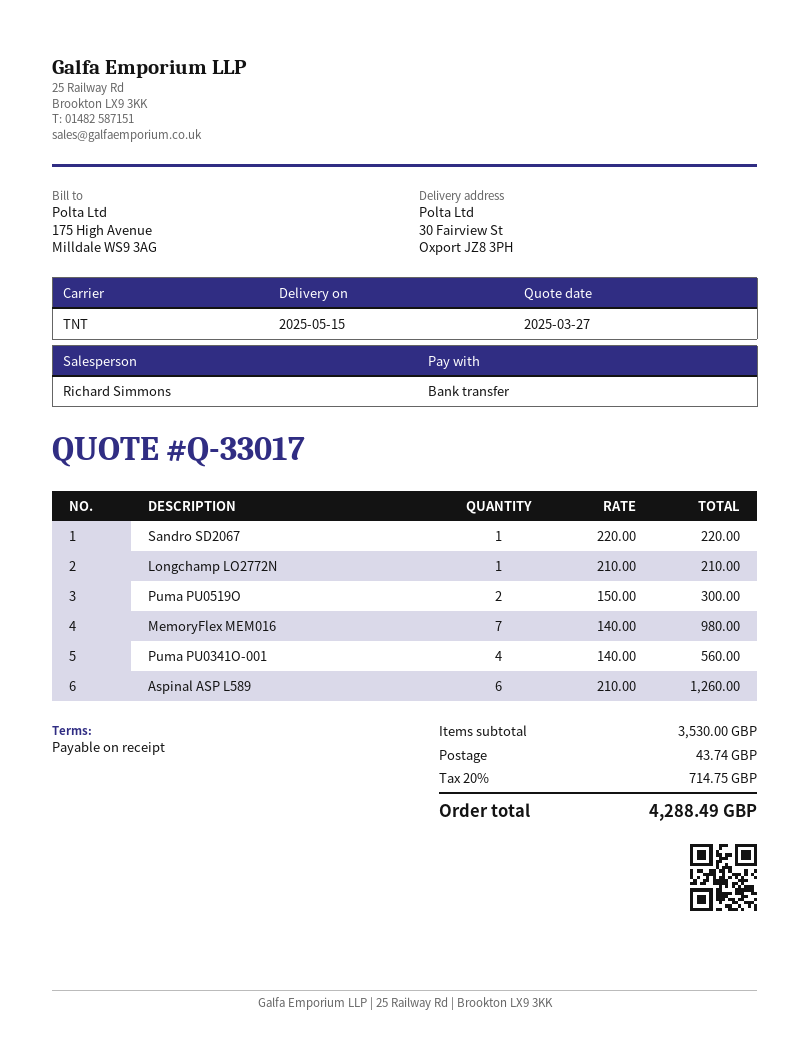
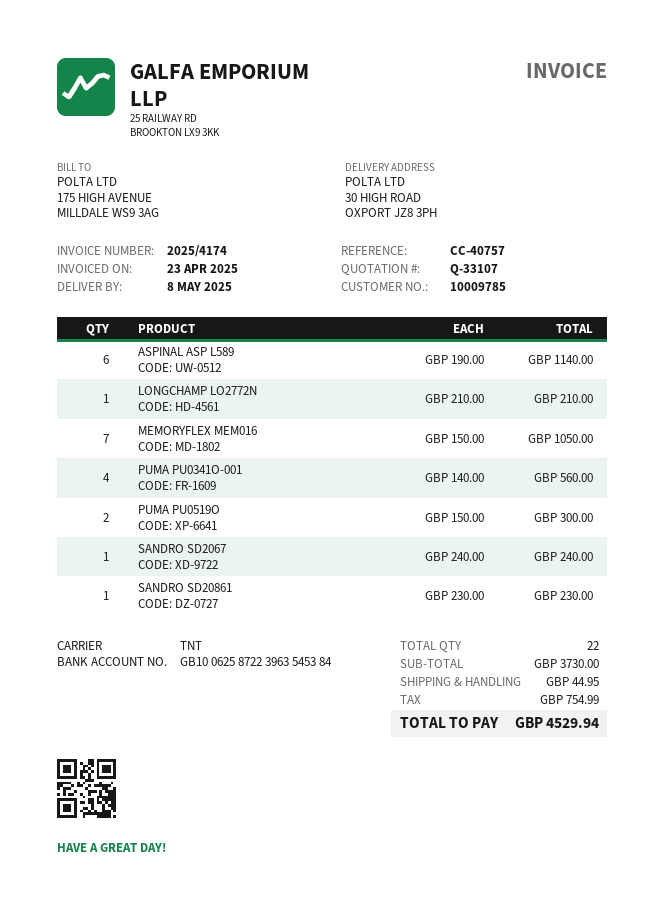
quote number: Q-33017 -> Q-33107
delivery date: 2025-05-15 -> 2025-05-08
ship to: 30 Fairview St, Oxport JZ8 3PH -> 30 HIGH ROAD, OXPORT JZ8 3PH
Sandro SD2067: 1 x 220.00 = 220.00 -> 1 x 240.00 = 240.00
MemoryFlex MEM016: 7 x 140.00 = 980.00 -> 7 x 150.00 = 1050.00
Aspinal ASP L589: 6 x 210.00 = 1260.00 -> 6 x 190.00 = 1140.00
SANDRO SD20861: none -> 1 x 230.00 = 230.00
subtotal: 3530.00 -> 3730.00
shipping: 43.74 -> 44.95
tax: 714.75 -> 754.99
total: 4288.49 -> 4529.94

